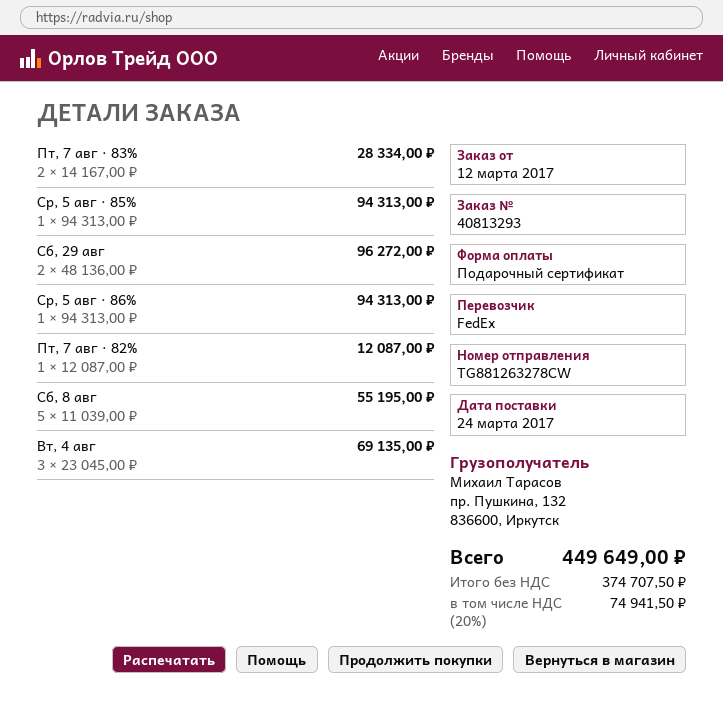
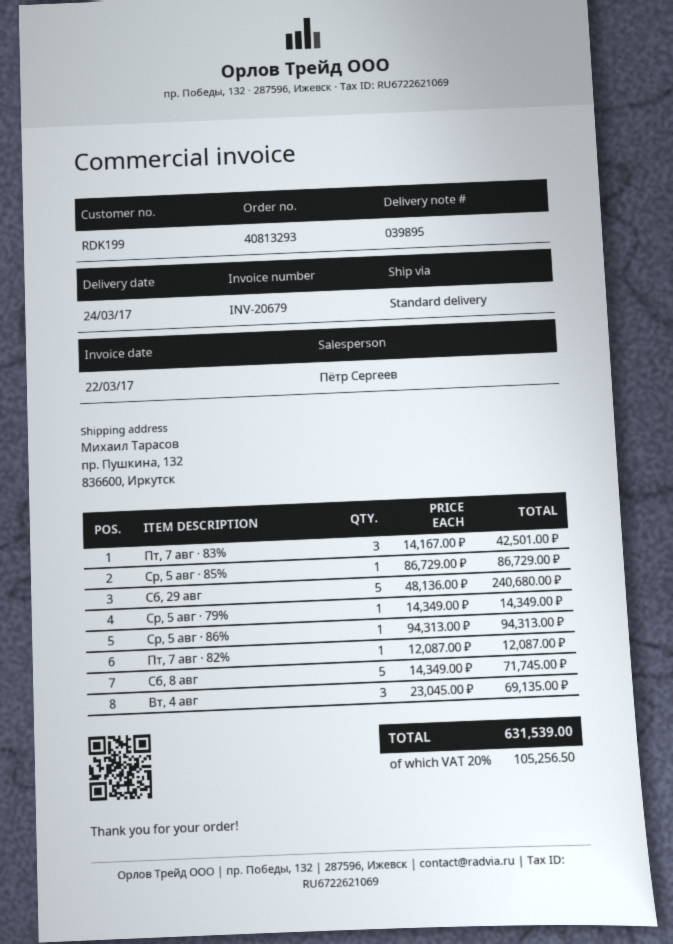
shipping method: FedEx -> standard
Пт, 7 авг · 83%: 2 x 14167.00 = 28334.00 -> 3 x 14167.00 = 42501.00
Ср, 5 авг · 85%: 1 x 94313.00 = 94313.00 -> 1 x 86729.00 = 86729.00
Сб, 29 авг: 2 x 48136.00 = 96272.00 -> 5 x 48136.00 = 240680.00
Сб, 8 авг: 5 x 11039.00 = 55195.00 -> 5 x 14349.00 = 71745.00
Ср, 5 авг · 79%: none -> 1 x 14349.00 = 14349.00
tax: 20% = 74941.50 -> 20% = 105256.50
total: 449649.00 -> 631539.00

